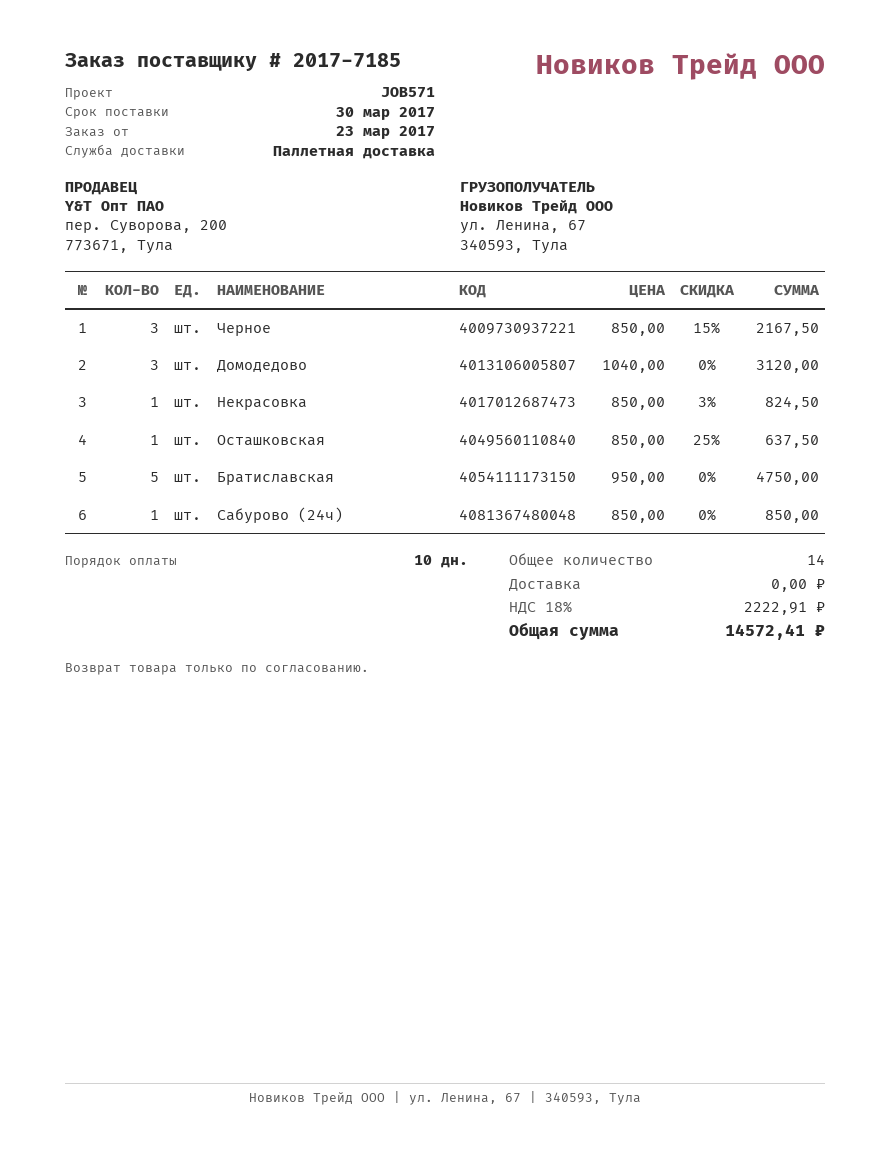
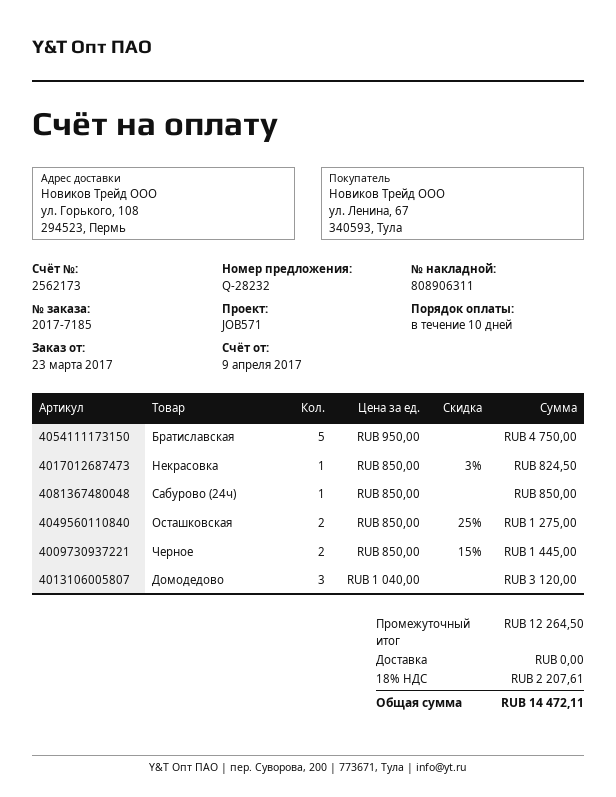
ship to: ул. Ленина, 67, 340593, Тула -> ул. Горького, 108, 294523, Пермь
Черное: 3 x 850.00 - 15% = 2167.50 -> 2 x 850.00 - 15% = 1445.00
Осташковская: 1 x 850.00 - 25% = 637.50 -> 2 x 850.00 - 25% = 1275.00
tax: 18% = 2222.91 -> 18% = 2207.61
total: 14572.41 -> 14472.11

